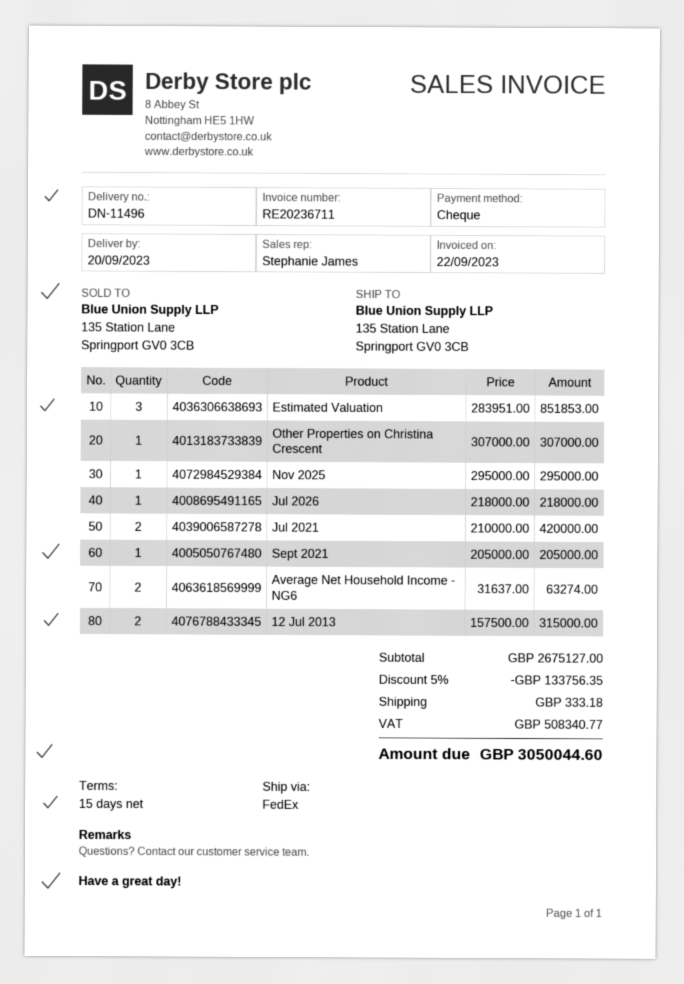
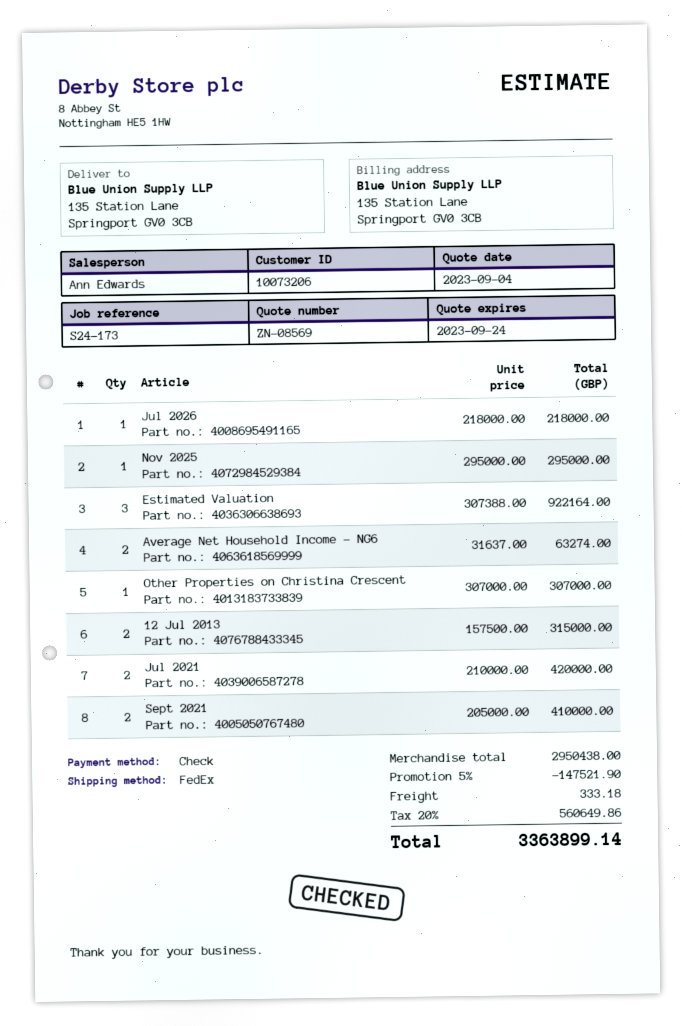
sales rep: Stephanie James -> Ann Edwards
Estimated Valuation: 3 x 283951.00 = 851853.00 -> 3 x 307388.00 = 922164.00
Sept 2021: 1 x 205000.00 = 205000.00 -> 2 x 205000.00 = 410000.00
subtotal: 2675127.00 -> 2950438.00
discount: 5% = 133756.35 -> 5% = 147521.90
tax: 508340.77 -> 560649.86
total: 3050044.60 -> 3363899.14

